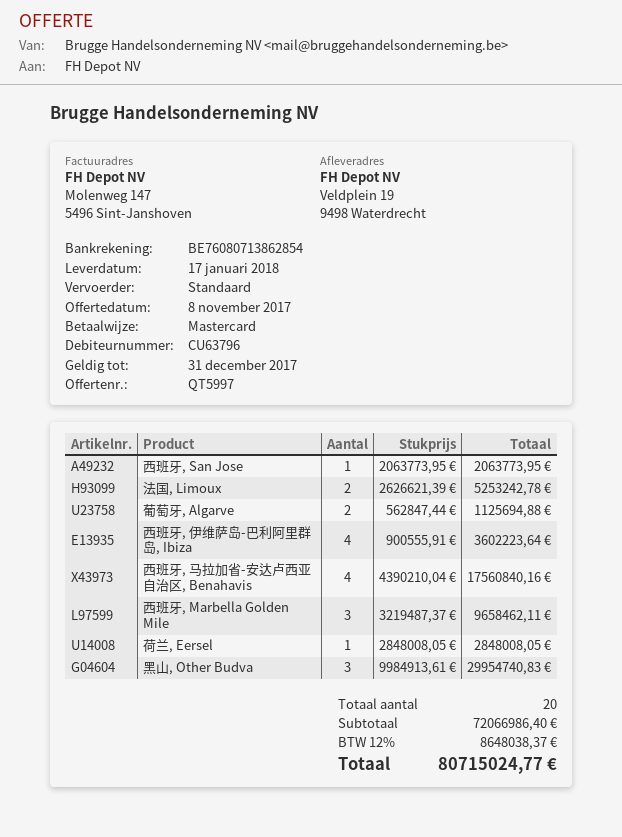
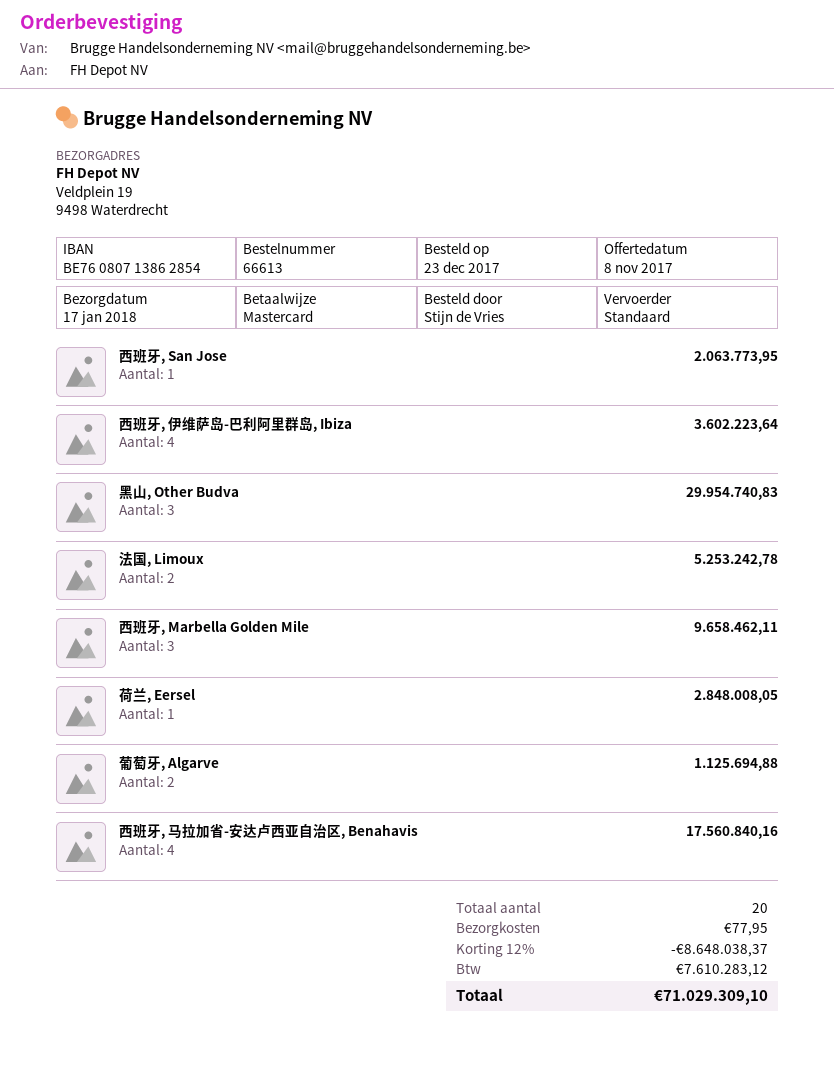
discount: none -> 12% = 8648038.37
shipping: none -> 77.95
tax: 8648038.37 -> 7610283.12
total: 80715024.77 -> 71029309.10

